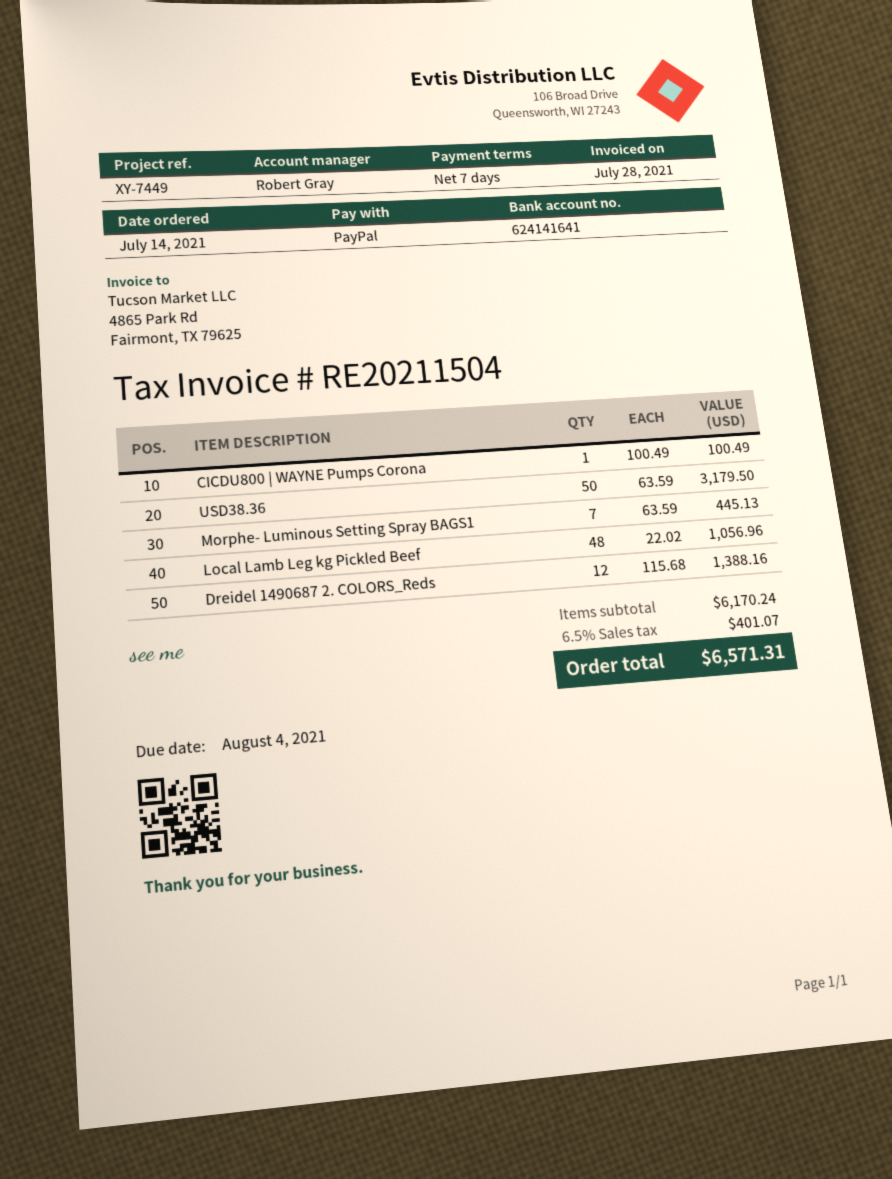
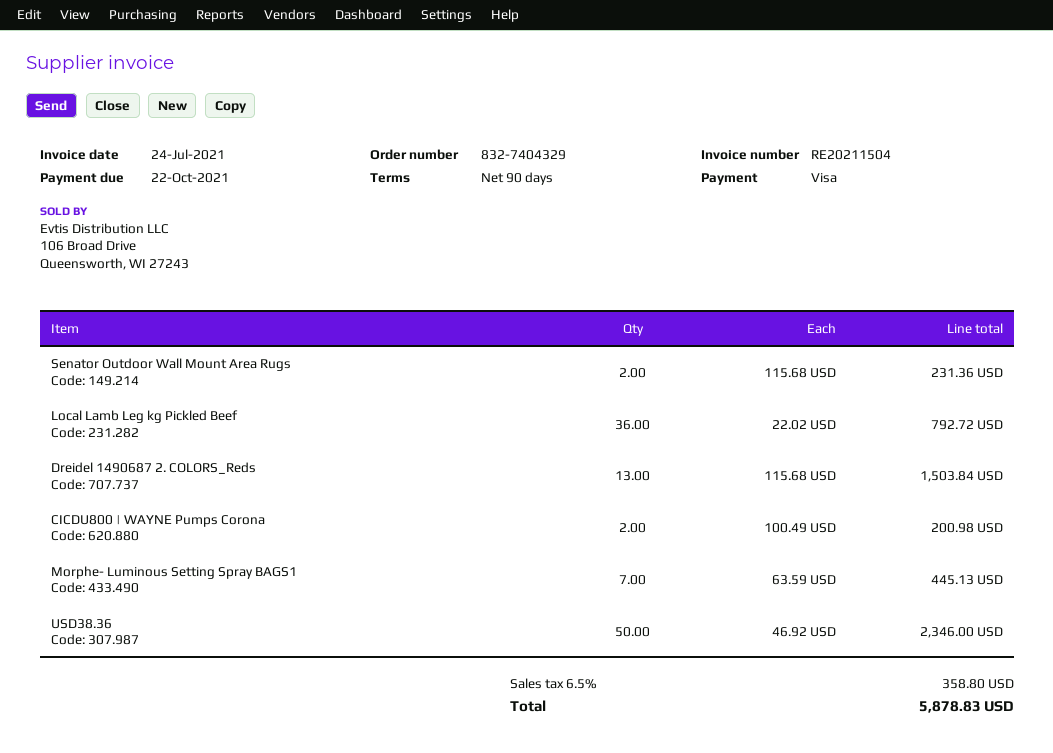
invoice date: 2021-07-28 -> 2021-07-24
payment terms: 7 days -> 90 days
due date: 2021-08-04 -> 2021-10-22
payment method: PayPal -> Visa
CICDU800 | WAYNE Pumps Corona: 1 x 100.49 = 100.49 -> 2 x 100.49 = 200.98
USD38.36: 50 x 63.59 = 3179.50 -> 50 x 46.92 = 2346.00
Local Lamb Leg kg Pickled Beef: 48 x 22.02 = 1056.96 -> 36 x 22.02 = 792.72
Dreidel 1490687 2. COLORS_Reds: 12 x 115.68 = 1388.16 -> 13 x 115.68 = 1503.84
Senator Outdoor Wall Mount Area Rugs: none -> 2 x 115.68 = 231.36
tax: 6.5% = 401.07 -> 6.5% = 358.80
total: 6571.31 -> 5878.83

